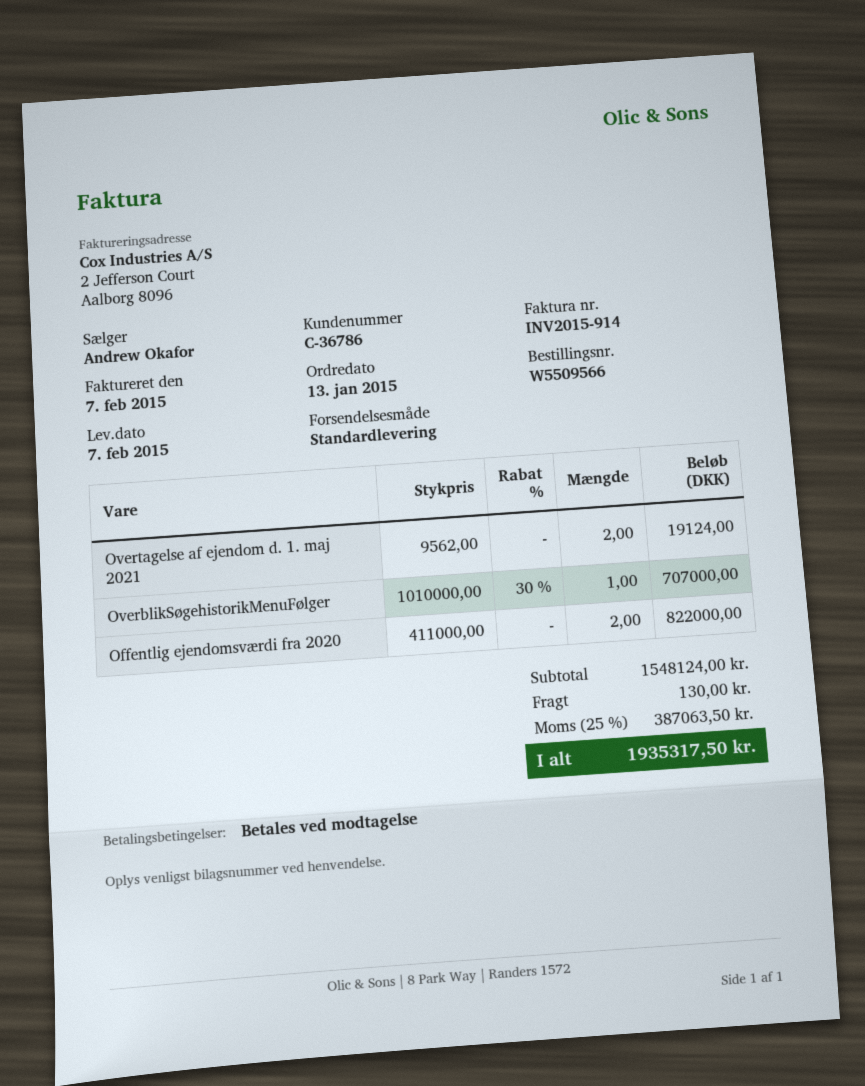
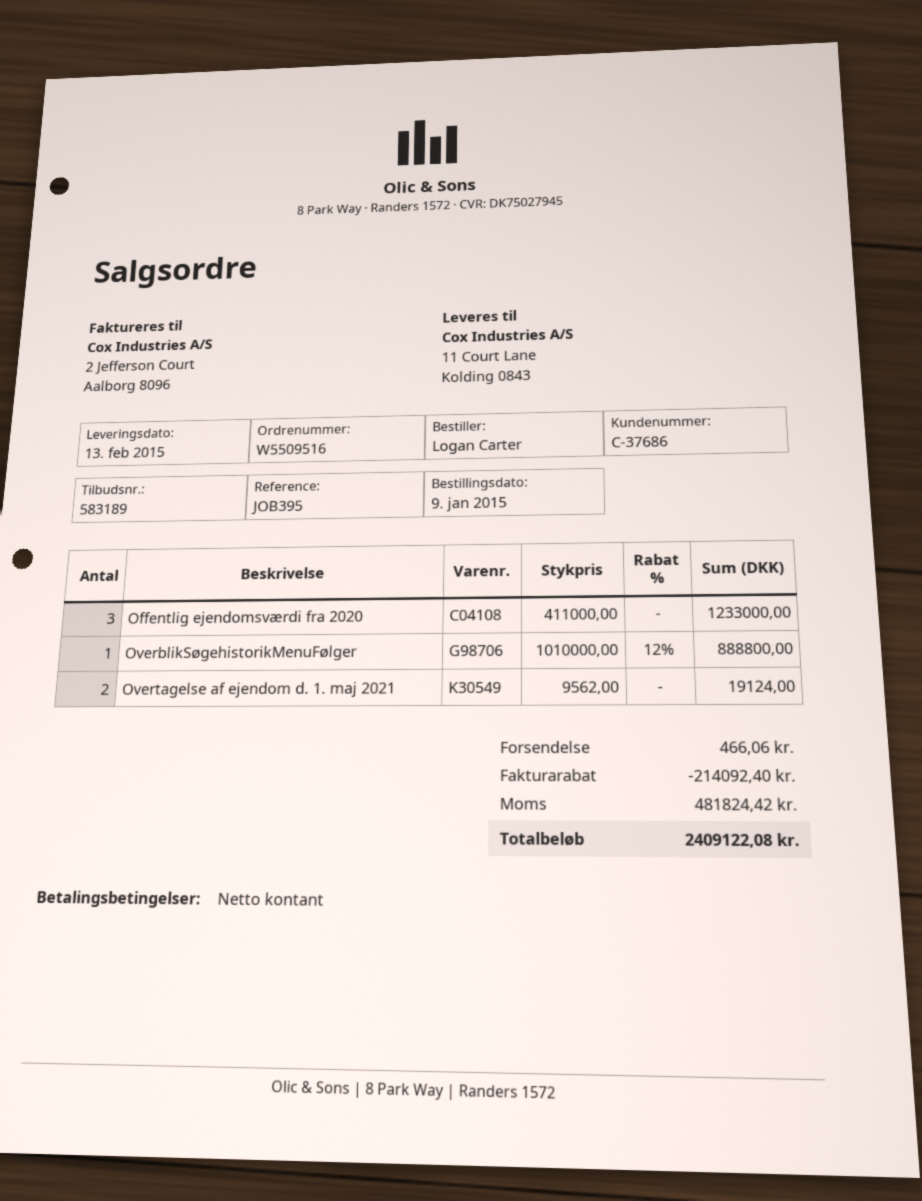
order number: W5509566 -> W5509516
order date: 2015-01-13 -> 2015-01-09
delivery date: 2015-02-07 -> 2015-02-13
customer number: C-36786 -> C-37686
OverblikSøgehistorikMenuFølger: 1 x 1010000.00 - 30% = 707000.00 -> 1 x 1010000.00 - 12% = 888800.00
Offentlig ejendomsværdi fra 2020: 2 x 411000.00 = 822000.00 -> 3 x 411000.00 = 1233000.00
discount: none -> 214092.40
shipping: 130.00 -> 466.06
tax: 387063.50 -> 481824.42
total: 1935317.50 -> 2409122.08

